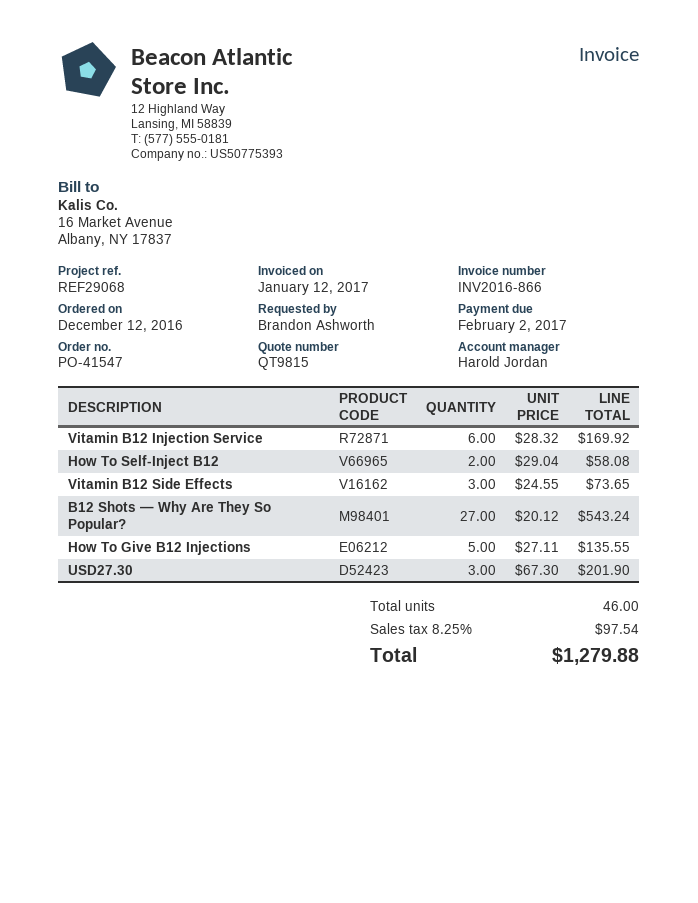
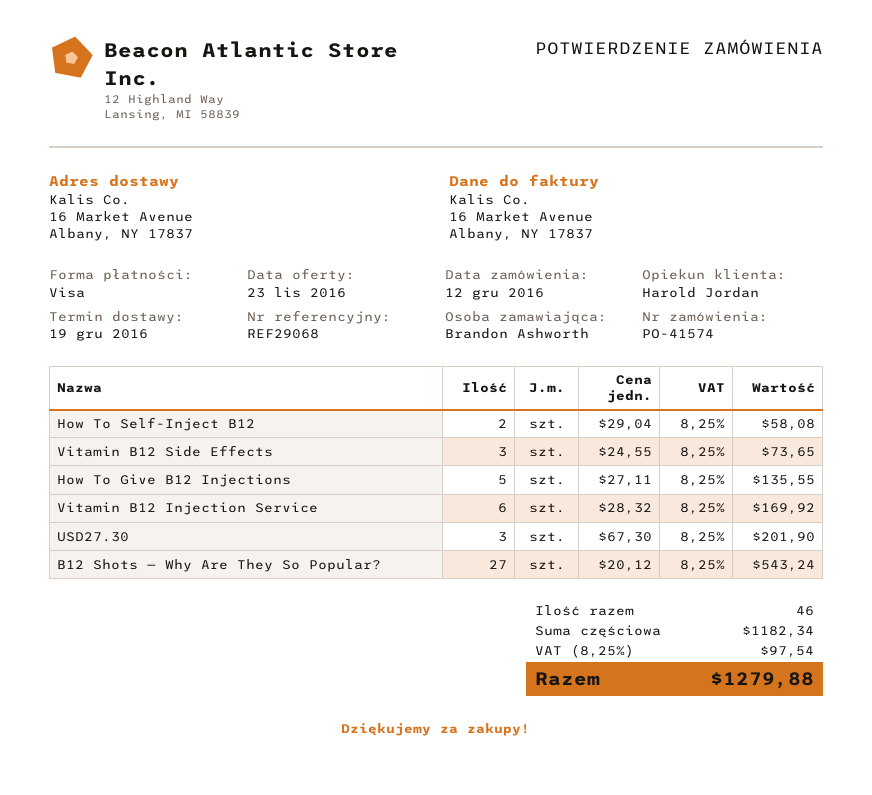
order number: PO-41547 -> PO-41574

